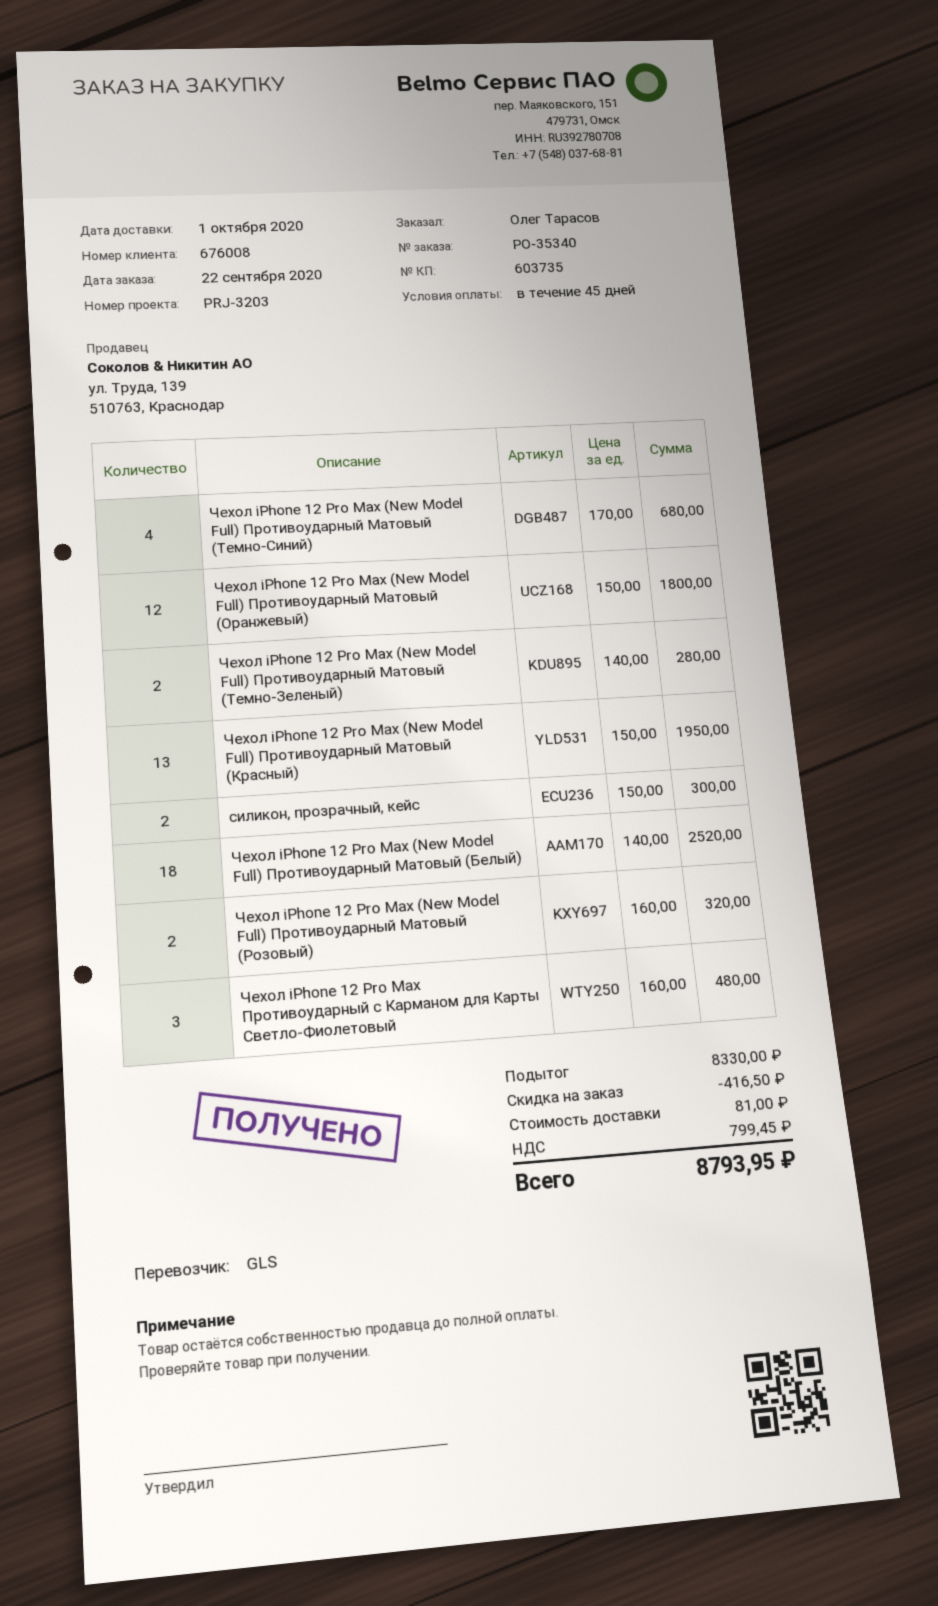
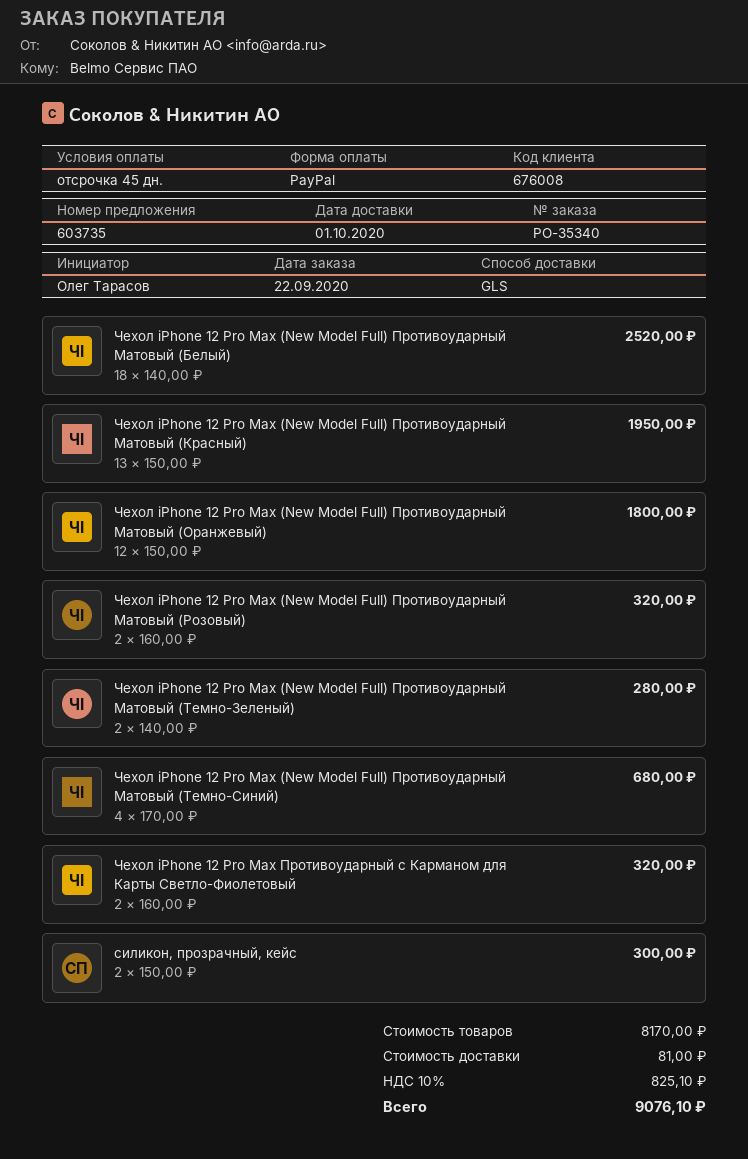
Чехол iPhone 12 Pro Max Противоударный с Карманом для Карты Светло-Фиолетовый: 3 x 160.00 = 480.00 -> 2 x 160.00 = 320.00
subtotal: 8330.00 -> 8170.00
discount: 416.50 -> none
tax: 799.45 -> 825.10
total: 8793.95 -> 9076.10

